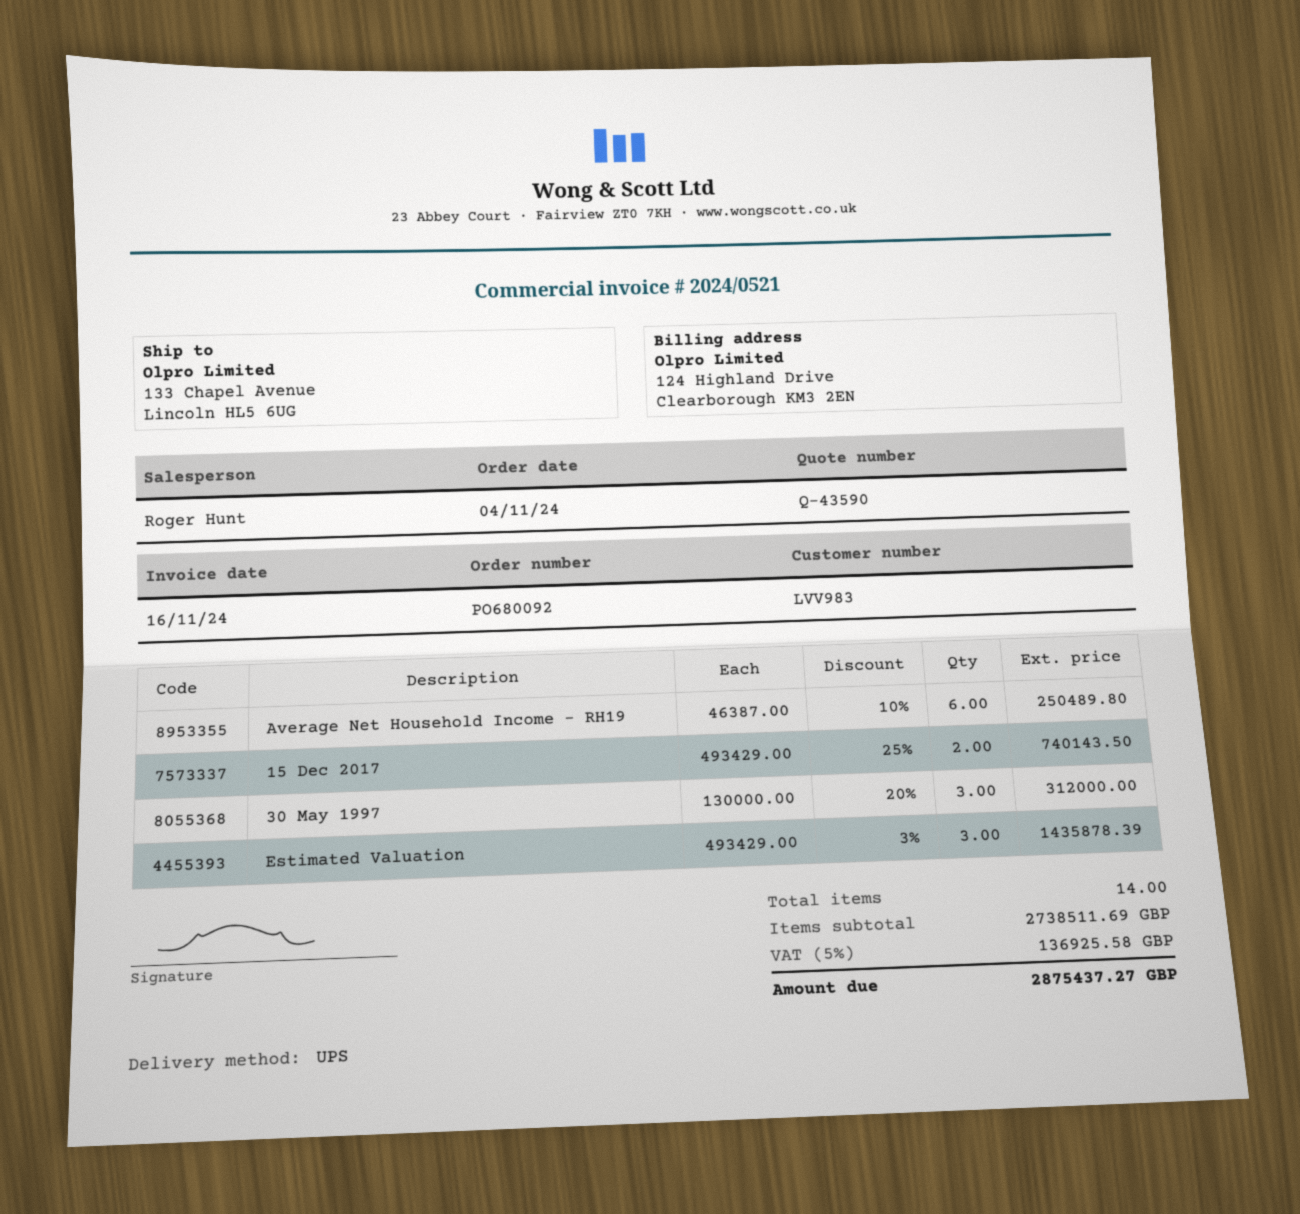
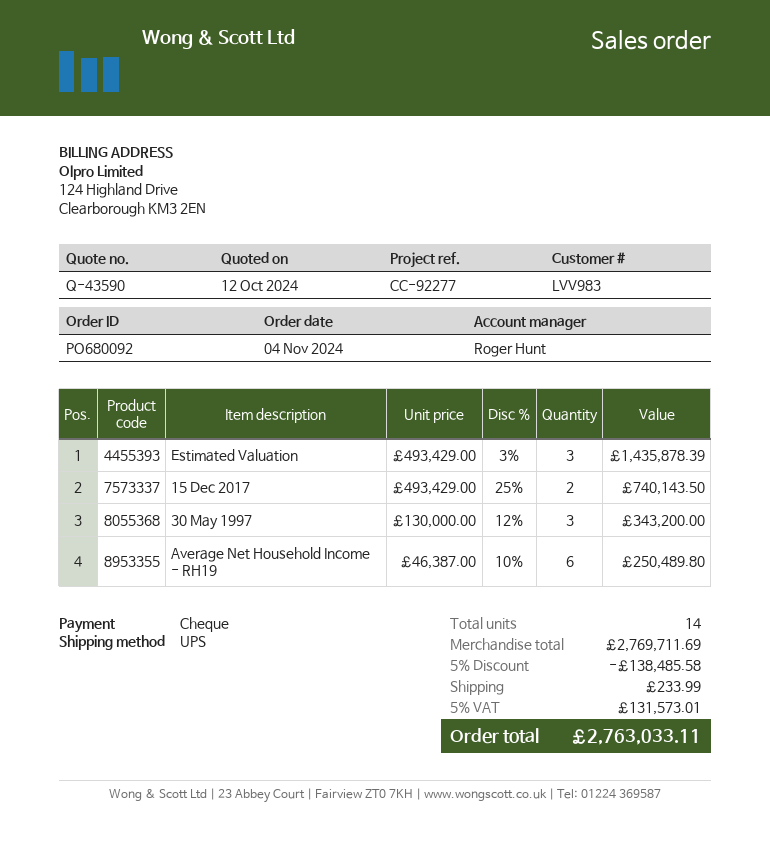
30 May 1997: 3 x 130000.00 - 20% = 312000.00 -> 3 x 130000.00 - 12% = 343200.00
subtotal: 2738511.69 -> 2769711.69
discount: none -> 5% = 138485.58
shipping: none -> 233.99
tax: 5% = 136925.58 -> 5% = 131573.01
total: 2875437.27 -> 2763033.11

